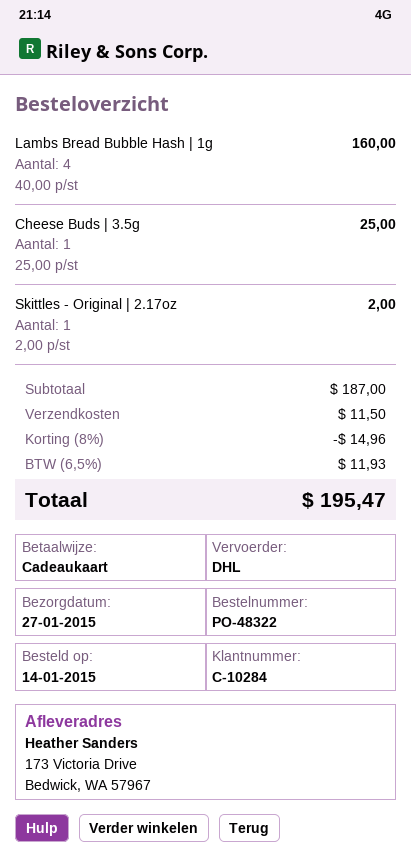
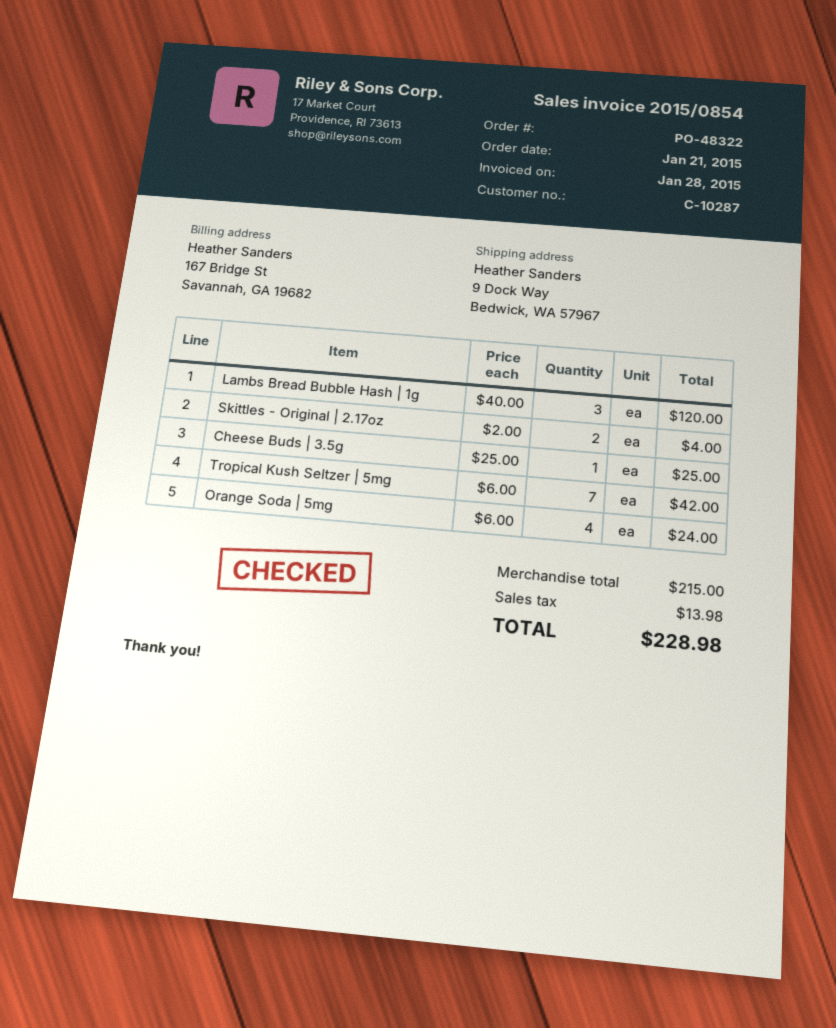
order date: 2015-01-14 -> 2015-01-21
customer number: C-10284 -> C-10287
ship to: 173 Victoria Drive, Bedwick, WA 57967 -> 9 Dock Way, Bedwick, WA 57967
Lambs Bread Bubble Hash | 1g: 4 x 40.00 = 160.00 -> 3 x 40.00 = 120.00
Skittles - Original | 2.17oz: 1 x 2.00 = 2.00 -> 2 x 2.00 = 4.00
Tropical Kush Seltzer | 5mg: none -> 7 x 6.00 = 42.00
Orange Soda | 5mg: none -> 4 x 6.00 = 24.00
subtotal: 187.00 -> 215.00
discount: 8% = 14.96 -> none
shipping: 11.50 -> none
tax: 11.93 -> 13.98
total: 195.47 -> 228.98

